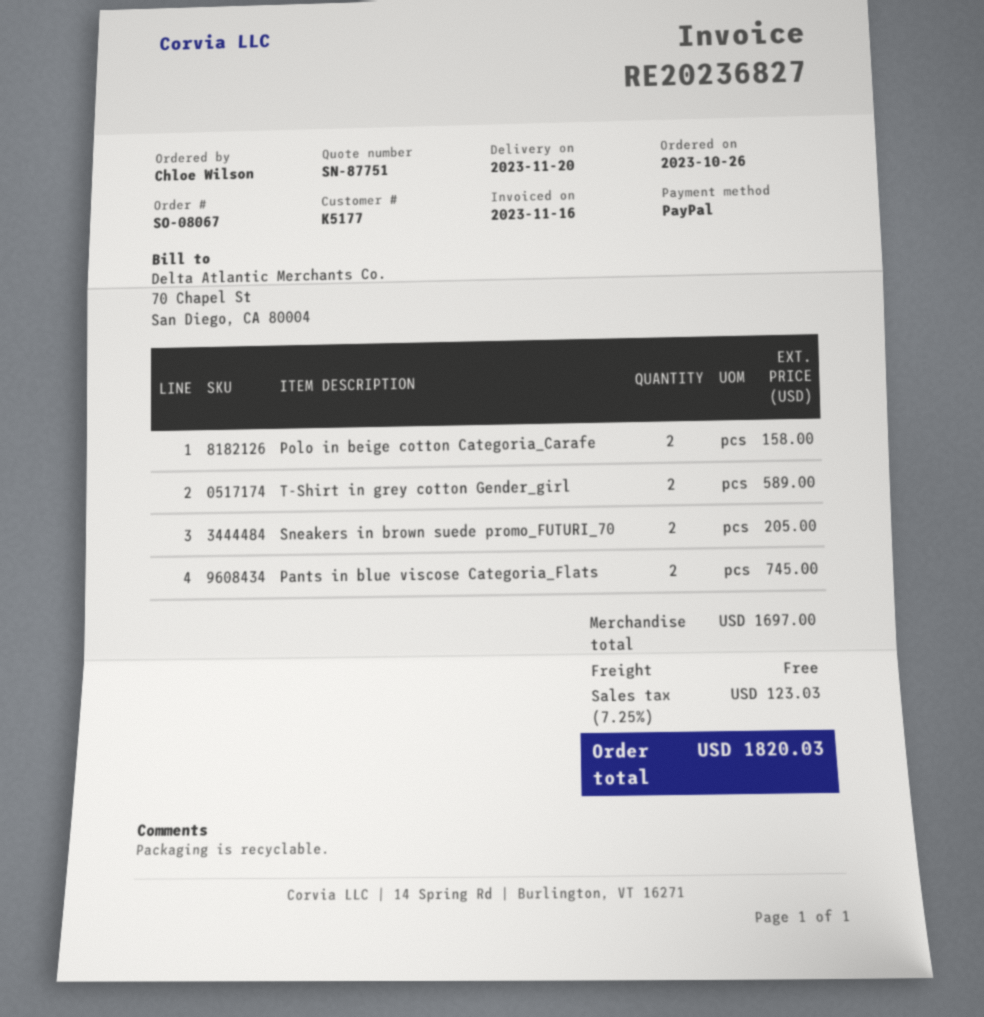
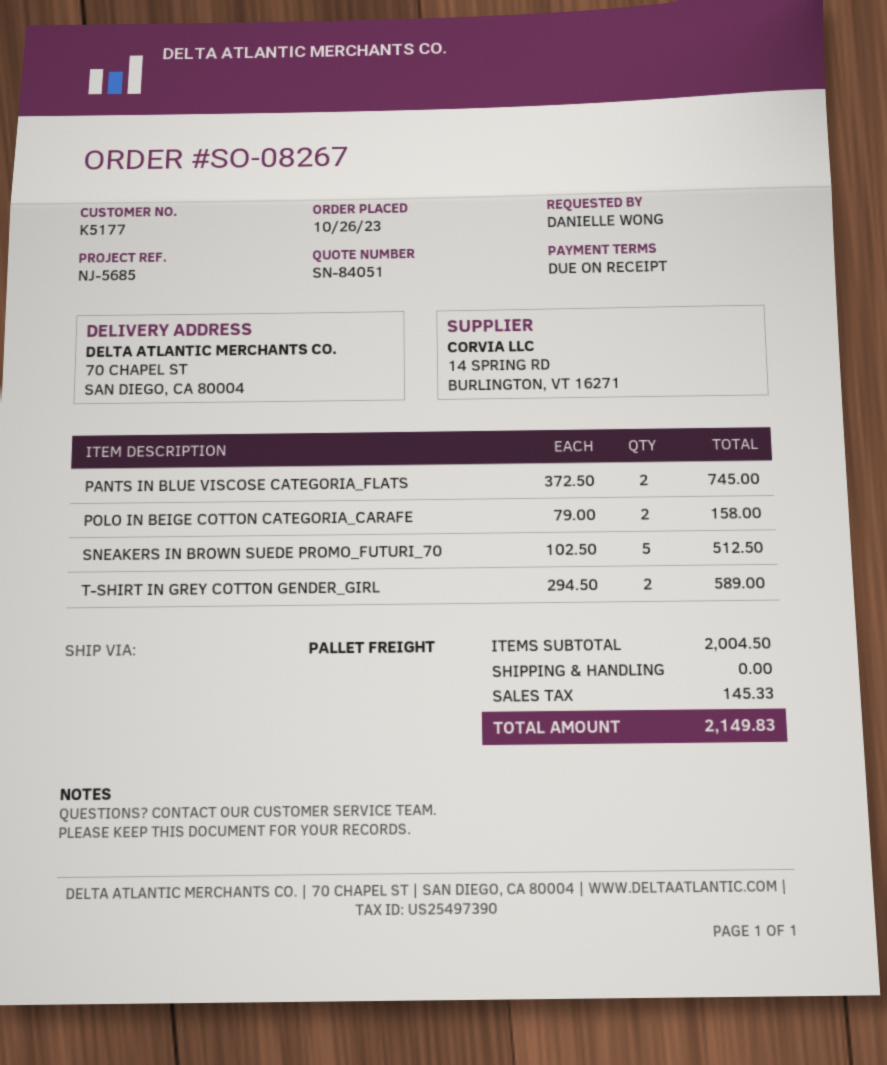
quote number: SN-87751 -> SN-84051
order number: SO-08067 -> SO-08267
ordered by: Chloe Wilson -> DANIELLE WONG
Sneakers in brown suede promo_FUTURI_70: 2 for 205.00 -> 5 for 512.50
subtotal: 1697.00 -> 2004.50
tax: 123.03 -> 145.33
total: 1820.03 -> 2149.83

